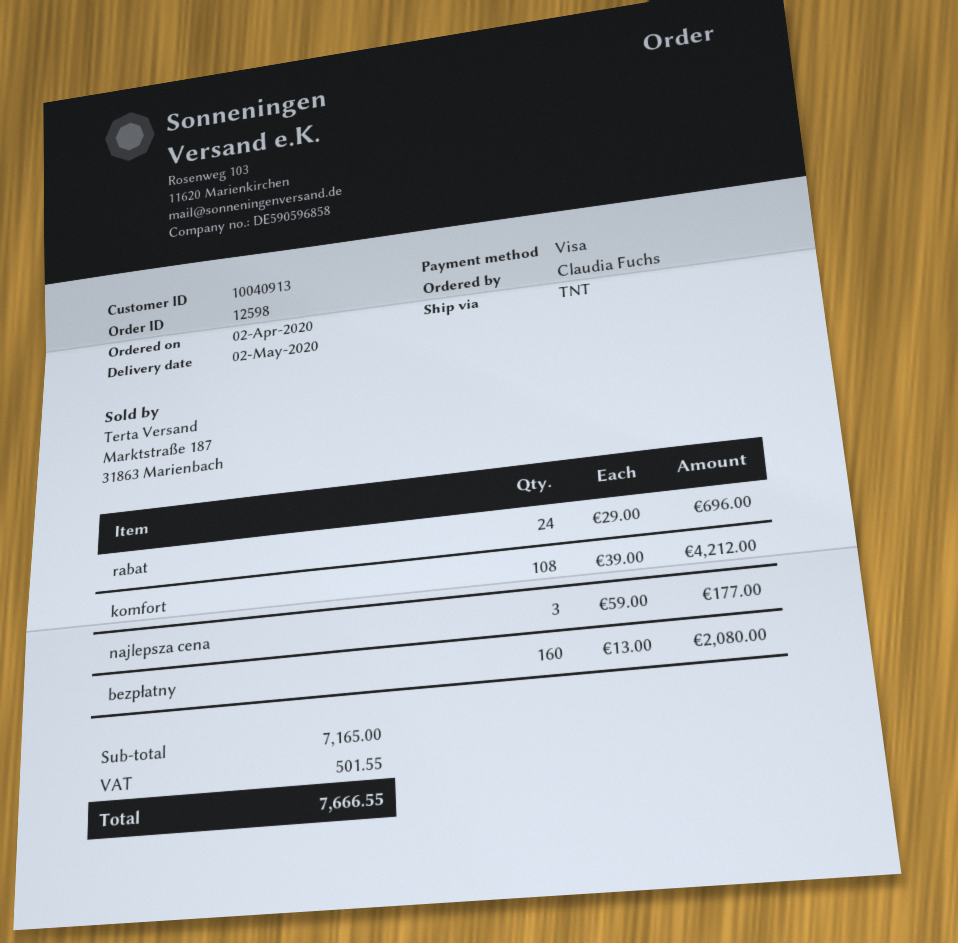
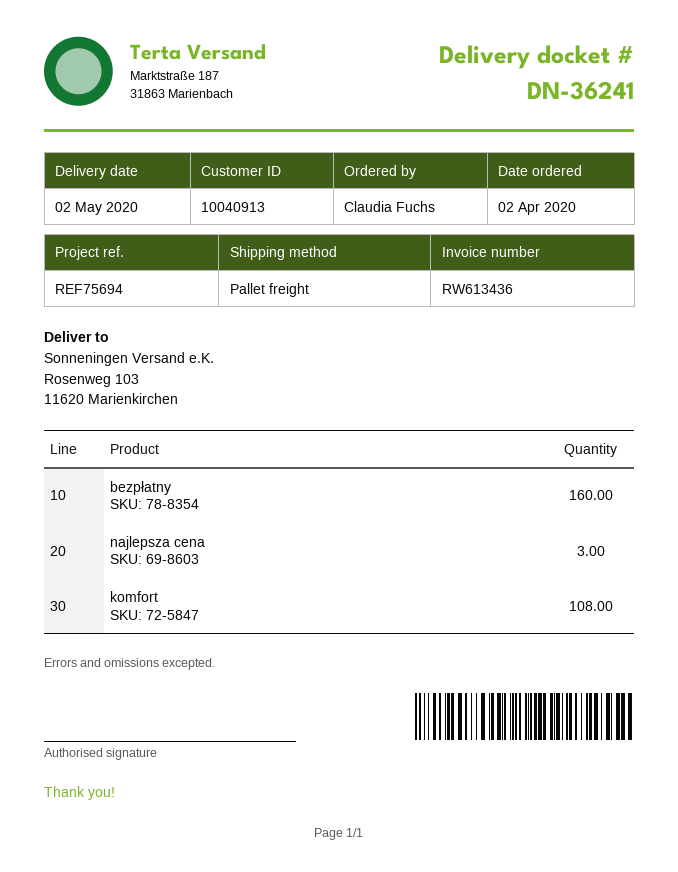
shipping method: TNT -> pallet freight
rabat: 24 -> none

